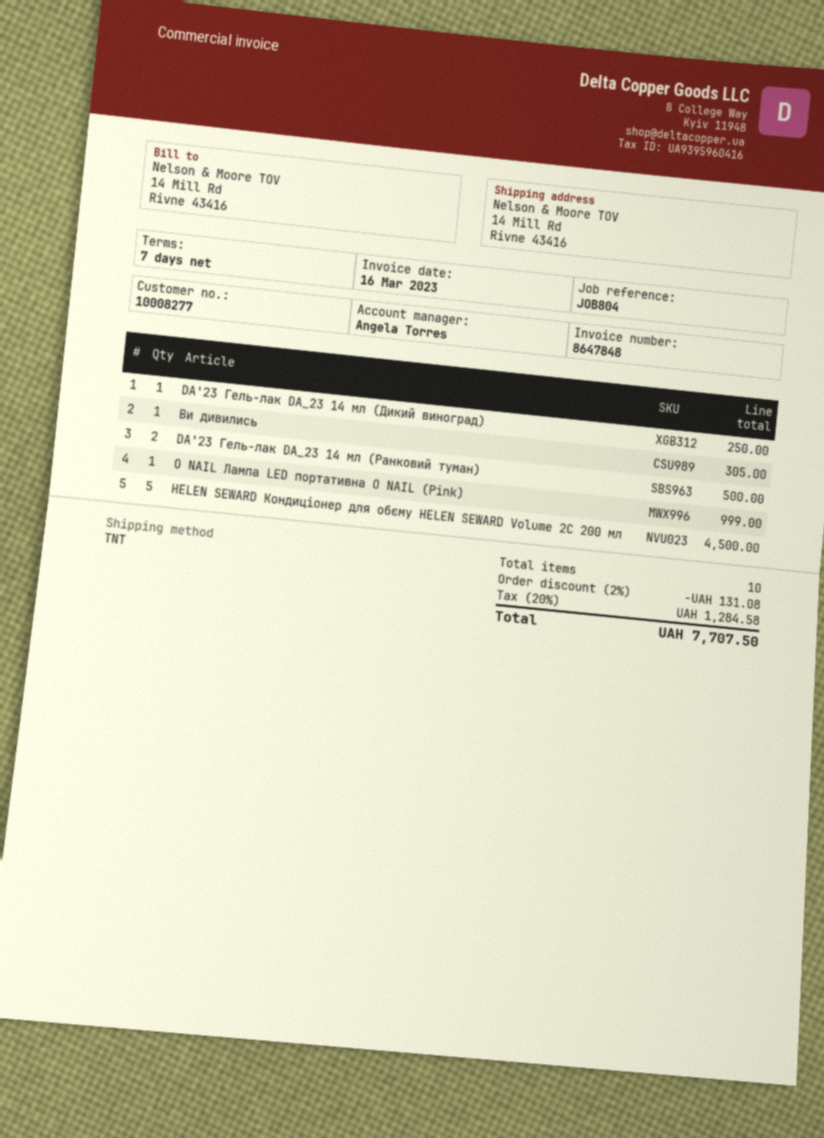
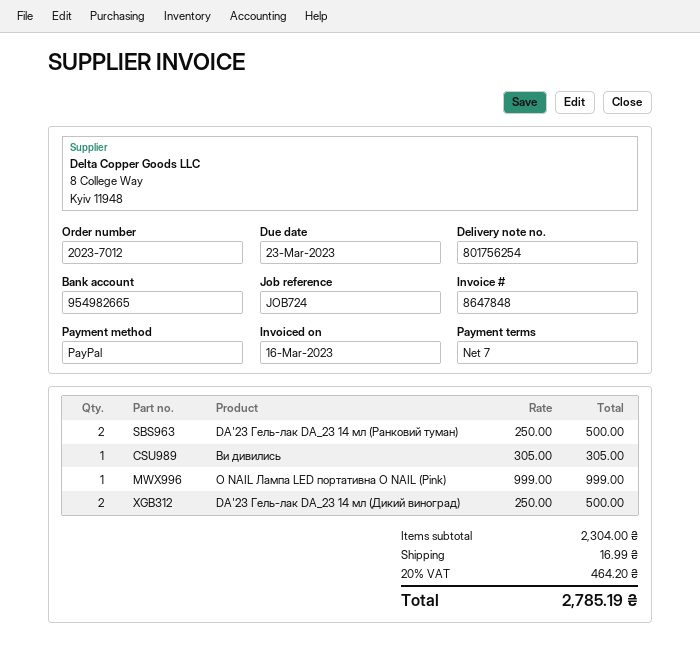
reference: JOB804 -> JOB724
DA'23 Гель-лак DA_23 14 мл (Дикий виноград): 1 for 250.00 -> 2 for 500.00
HELEN SEWARD Кондиціонер для обєму HELEN SEWARD Volume 2C 200 мл: 5 for 4500.00 -> none
discount: 2% = 131.08 -> none
shipping: none -> 16.99
tax: 20% = 1284.58 -> 20% = 464.20
total: 7707.50 -> 2785.19

